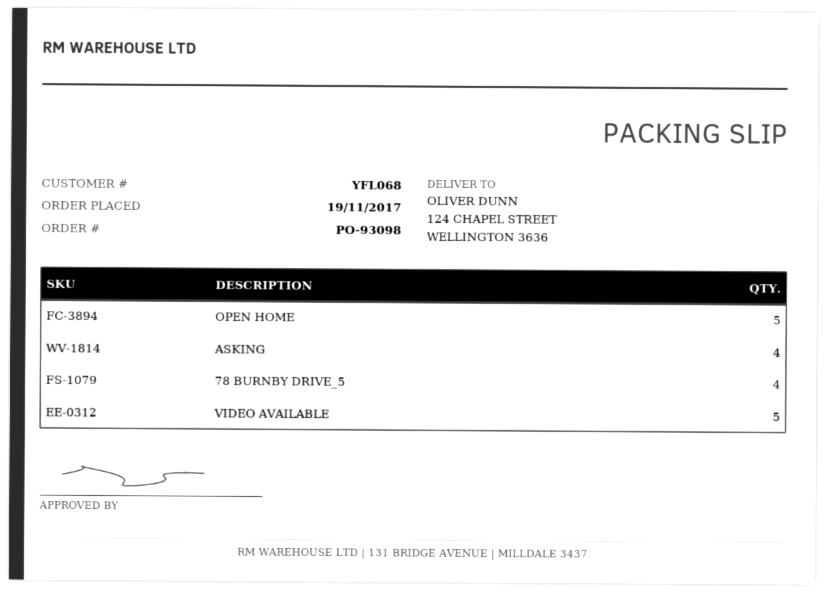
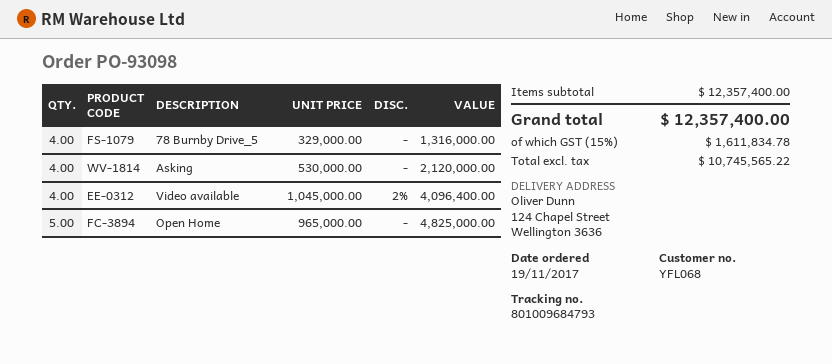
VIDEO AVAILABLE: 5 -> 4

